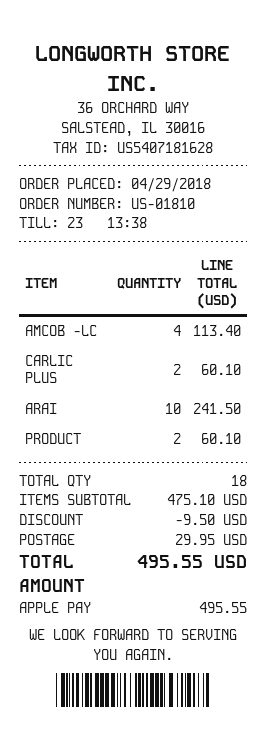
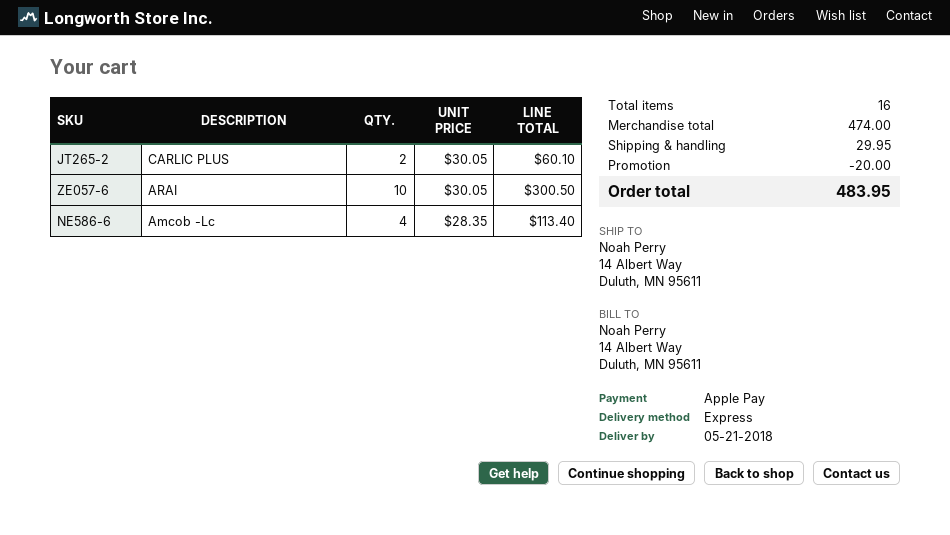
ARAI: 10 for 241.50 -> 10 for 300.50
PRODUCT: 2 for 60.10 -> none
total quantity: 18 -> 16
subtotal: 475.10 -> 474.00
discount: 9.50 -> 20.00
total: 495.55 -> 483.95

